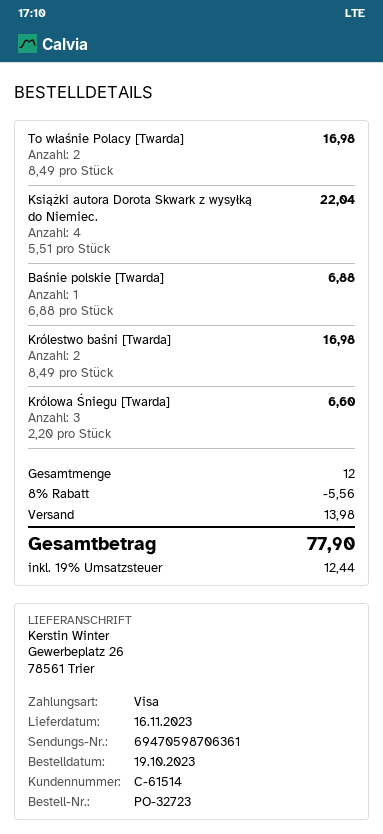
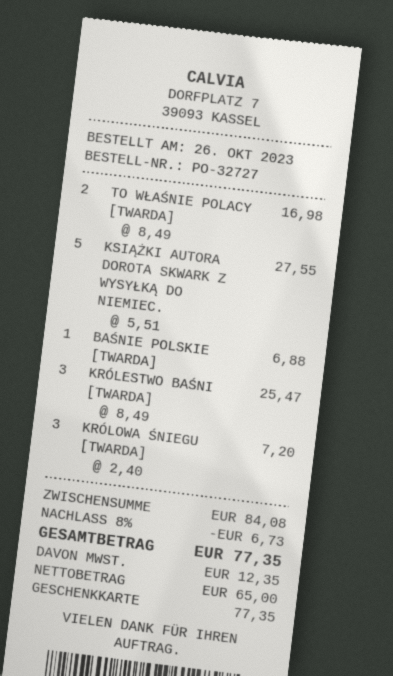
order number: PO-32723 -> PO-32727
order date: 2023-10-19 -> 2023-10-26
payment method: Visa -> gift card
Książki autora Dorota Skwark z wysyłką do Niemiec.: 4 x 5.51 = 22.04 -> 5 x 5.51 = 27.55
Królestwo baśni [Twarda]: 2 x 8.49 = 16.98 -> 3 x 8.49 = 25.47
Królowa Śniegu [Twarda]: 3 x 2.20 = 6.60 -> 3 x 2.40 = 7.20
discount: 8% = 5.56 -> 8% = 6.73
shipping: 13.98 -> none
tax: 12.44 -> 12.35
total: 77.90 -> 77.35

